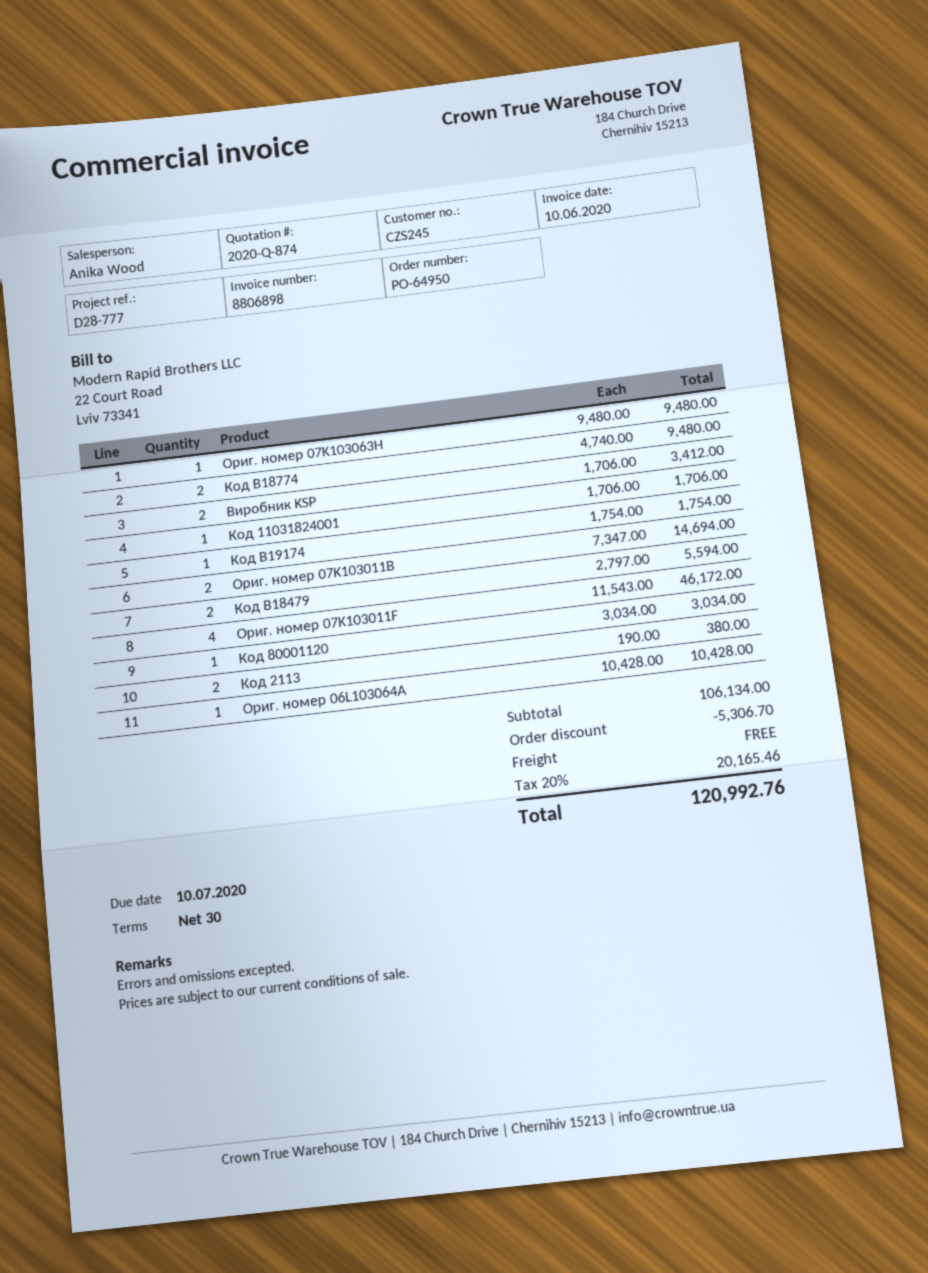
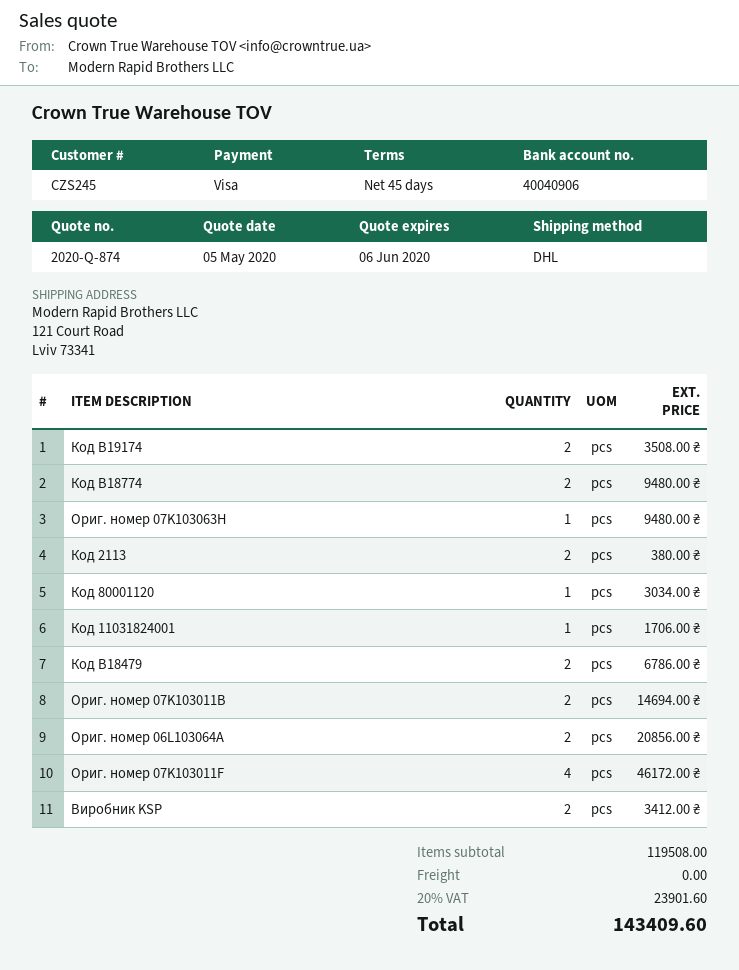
payment terms: 30 days -> 45 days
Код B19174: 1 for 1754.00 -> 2 for 3508.00
Код B18479: 2 for 5594.00 -> 2 for 6786.00
Ориг. номер 06L103064A: 1 for 10428.00 -> 2 for 20856.00
subtotal: 106134.00 -> 119508.00
discount: 5306.70 -> none
tax: 20% = 20165.46 -> 20% = 23901.60
total: 120992.76 -> 143409.60

